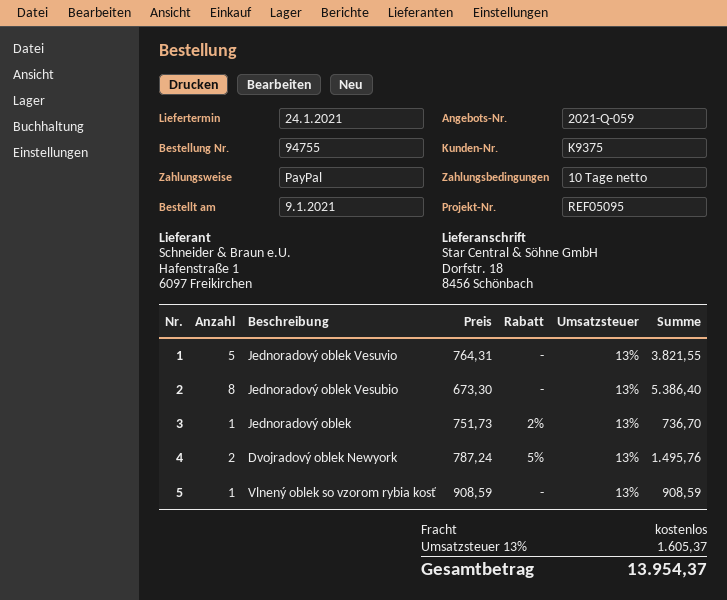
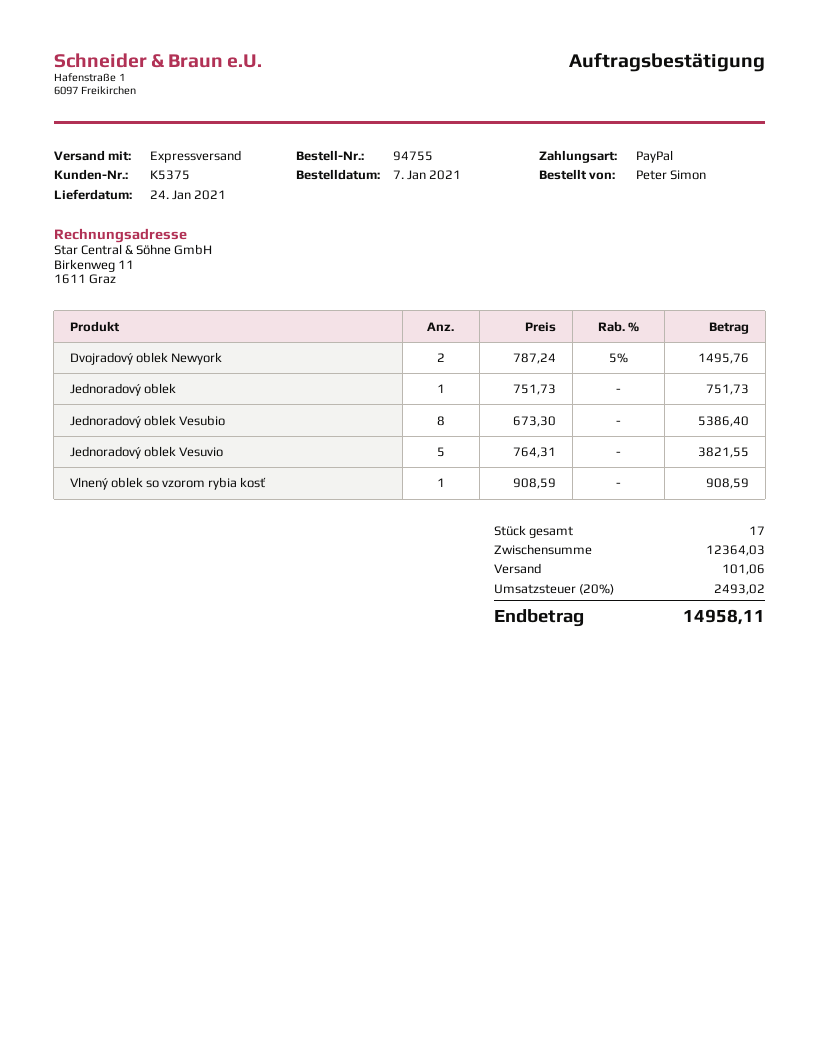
order date: 2021-01-09 -> 2021-01-07
customer number: K9375 -> K5375
Jednoradový oblek: 1 x 751.73 - 2% = 736.70 -> 1 x 751.73 = 751.73
shipping: 0.00 -> 101.06
tax: 13% = 1605.37 -> 20% = 2493.02
total: 13954.37 -> 14958.11

